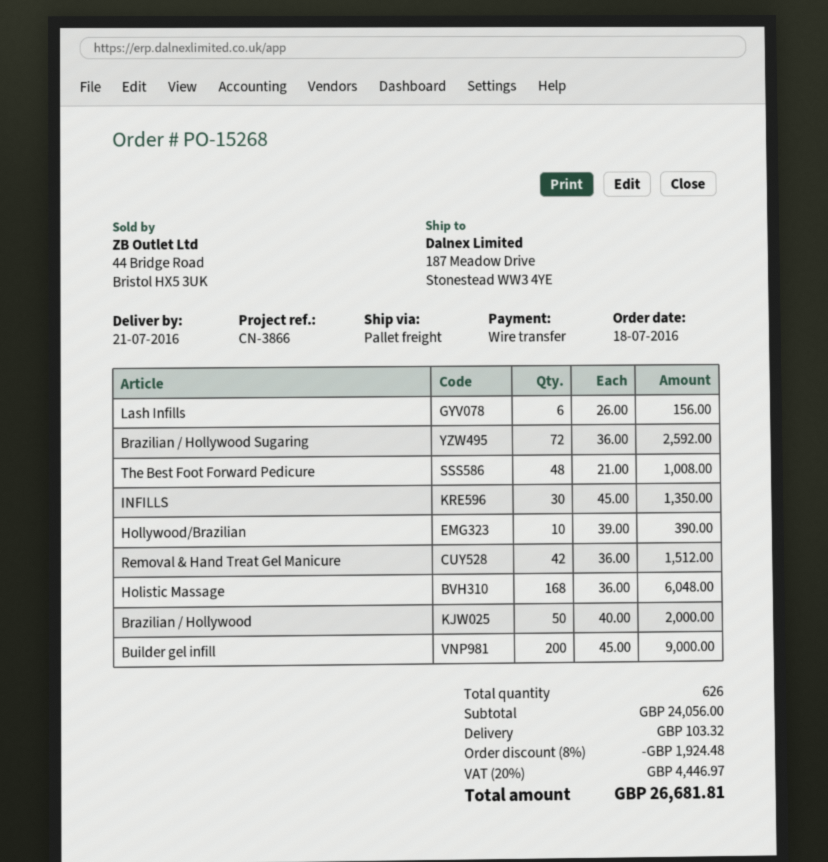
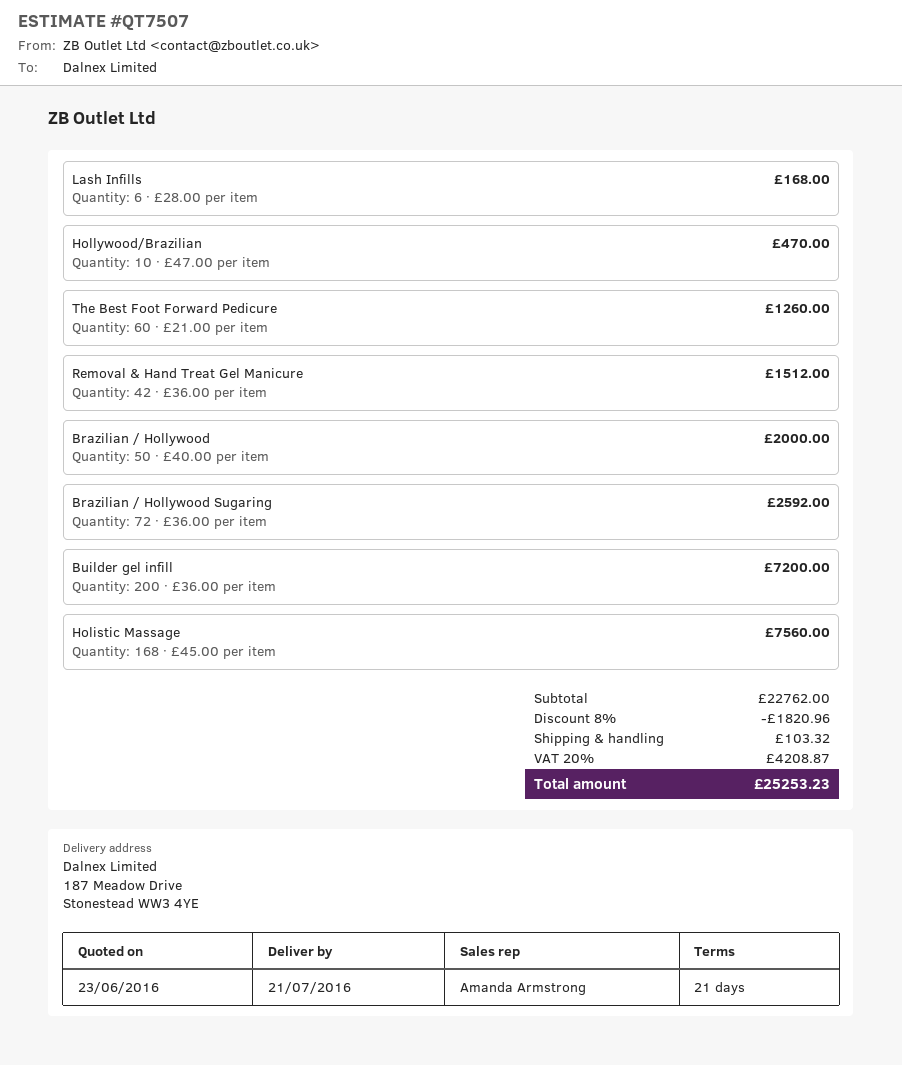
Lash Infills: 6 x 26.00 = 156.00 -> 6 x 28.00 = 168.00
The Best Foot Forward Pedicure: 48 x 21.00 = 1008.00 -> 60 x 21.00 = 1260.00
INFILLS: 30 x 45.00 = 1350.00 -> none
Hollywood/Brazilian: 10 x 39.00 = 390.00 -> 10 x 47.00 = 470.00
Holistic Massage: 168 x 36.00 = 6048.00 -> 168 x 45.00 = 7560.00
Builder gel infill: 200 x 45.00 = 9000.00 -> 200 x 36.00 = 7200.00
subtotal: 24056.00 -> 22762.00
discount: 8% = 1924.48 -> 8% = 1820.96
tax: 20% = 4446.97 -> 20% = 4208.87
total: 26681.81 -> 25253.23

